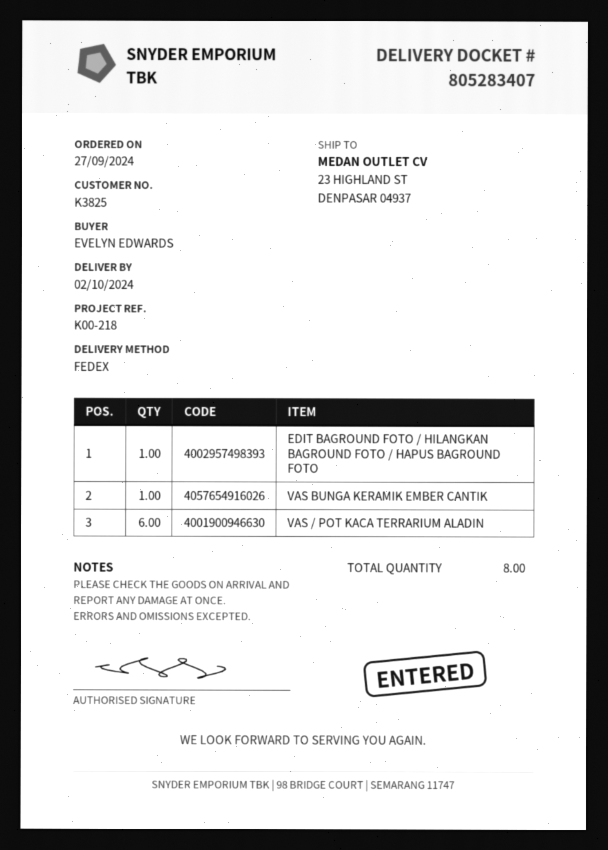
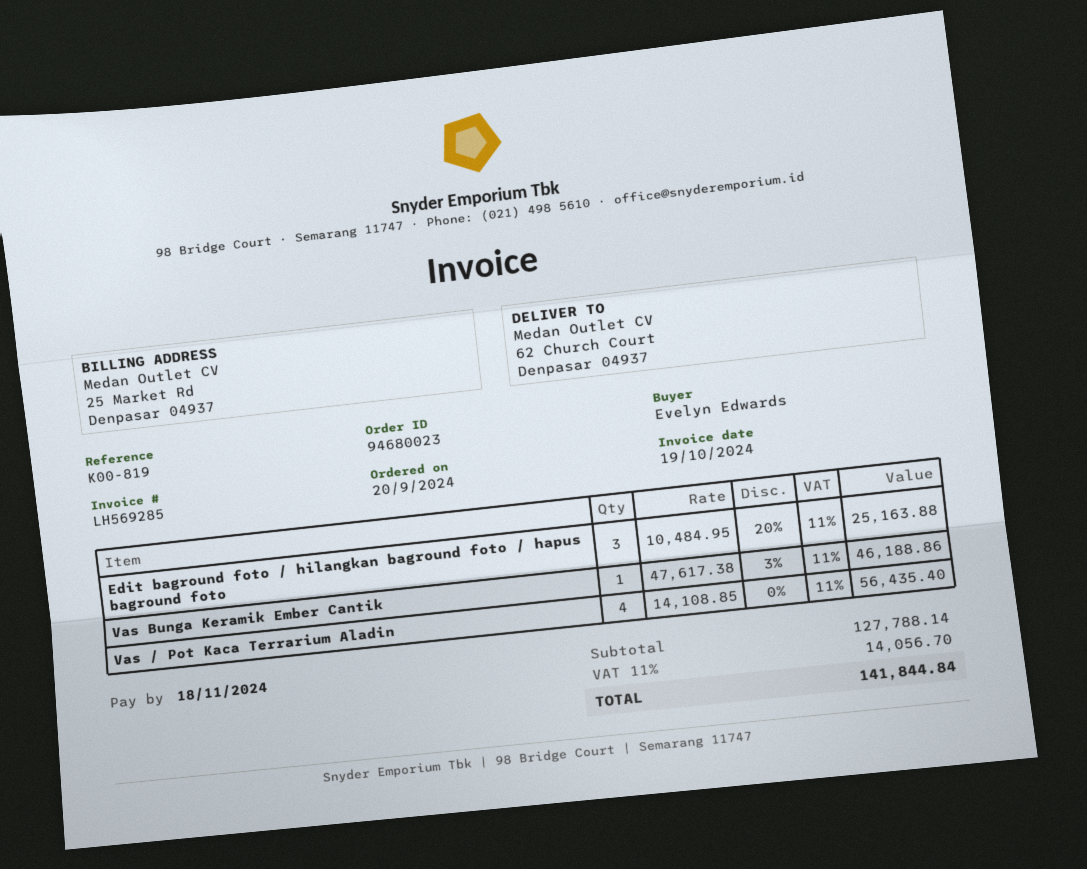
order date: 2024-09-27 -> 2024-09-20
reference: K00-218 -> K00-819
ship to: 23 HIGHLAND ST, DENPASAR 04937 -> 62 Church Court, Denpasar 04937
EDIT BAGROUND FOTO / HILANGKAN BAGROUND FOTO / HAPUS BAGROUND FOTO: 1 -> 3
VAS / POT KACA TERRARIUM ALADIN: 6 -> 4

